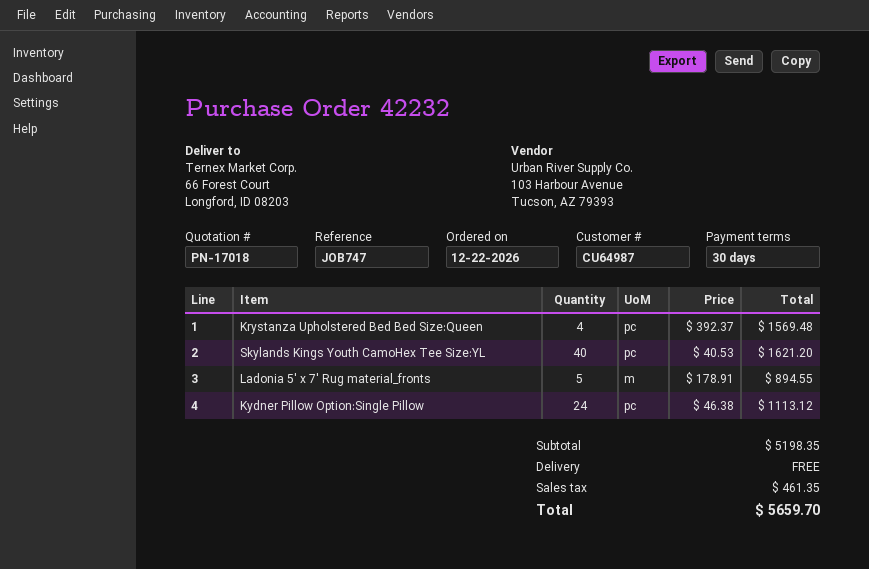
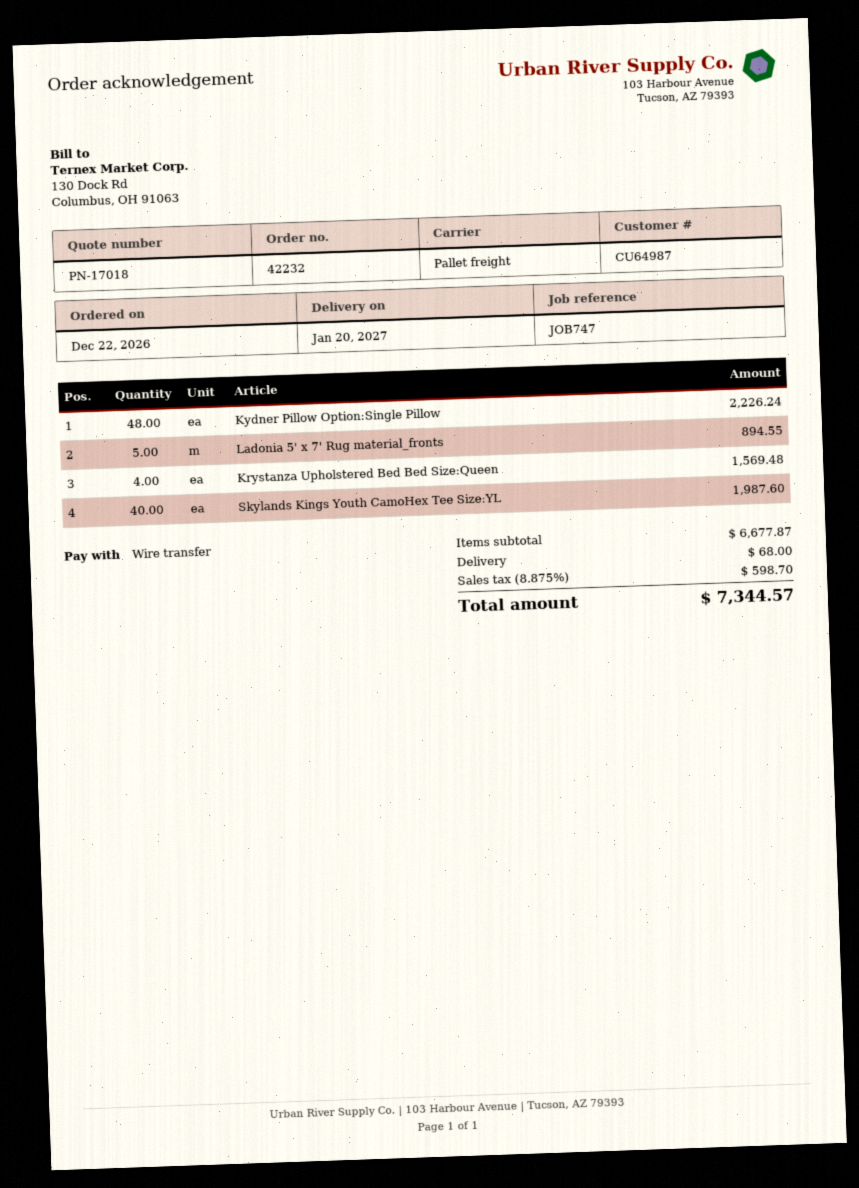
Skylands Kings Youth CamoHex Tee Size:YL: 40 for 1621.20 -> 40 for 1987.60
Kydner Pillow Option:Single Pillow: 24 for 1113.12 -> 48 for 2226.24
subtotal: 5198.35 -> 6677.87
shipping: 0.00 -> 68.00
tax: 461.35 -> 598.70
total: 5659.70 -> 7344.57

